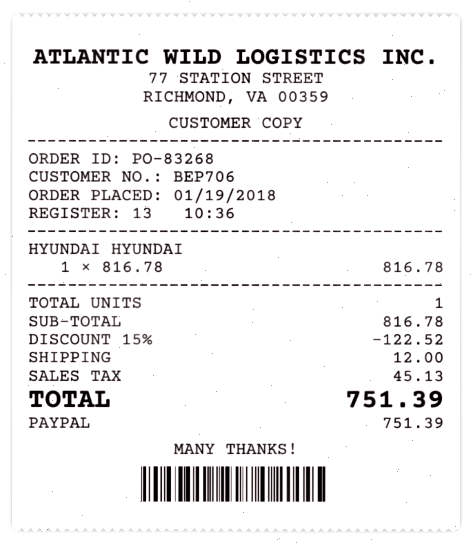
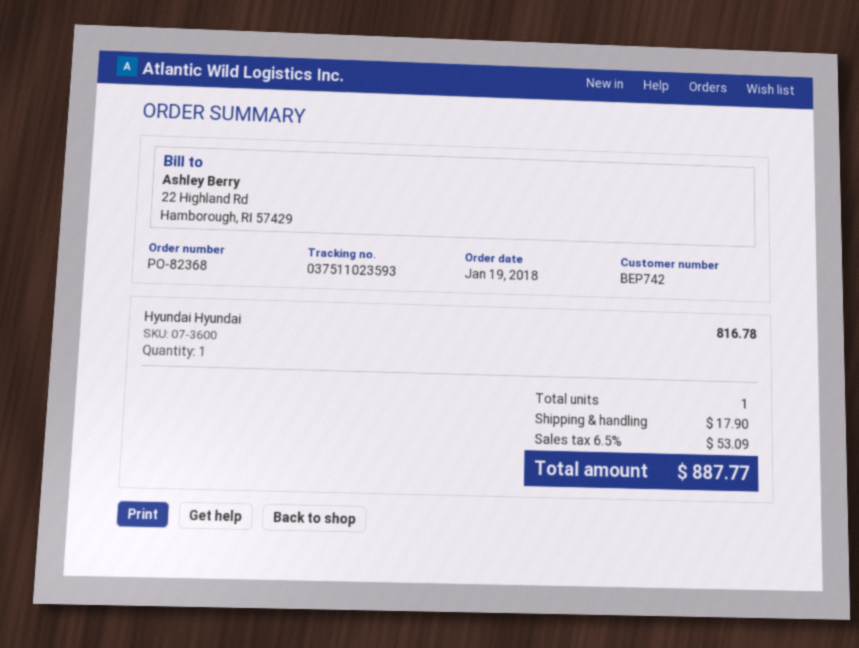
order number: PO-83268 -> PO-82368
customer number: BEP706 -> BEP742
discount: 15% = 122.52 -> none
shipping: 12.00 -> 17.90
tax: 45.13 -> 53.09
total: 751.39 -> 887.77

